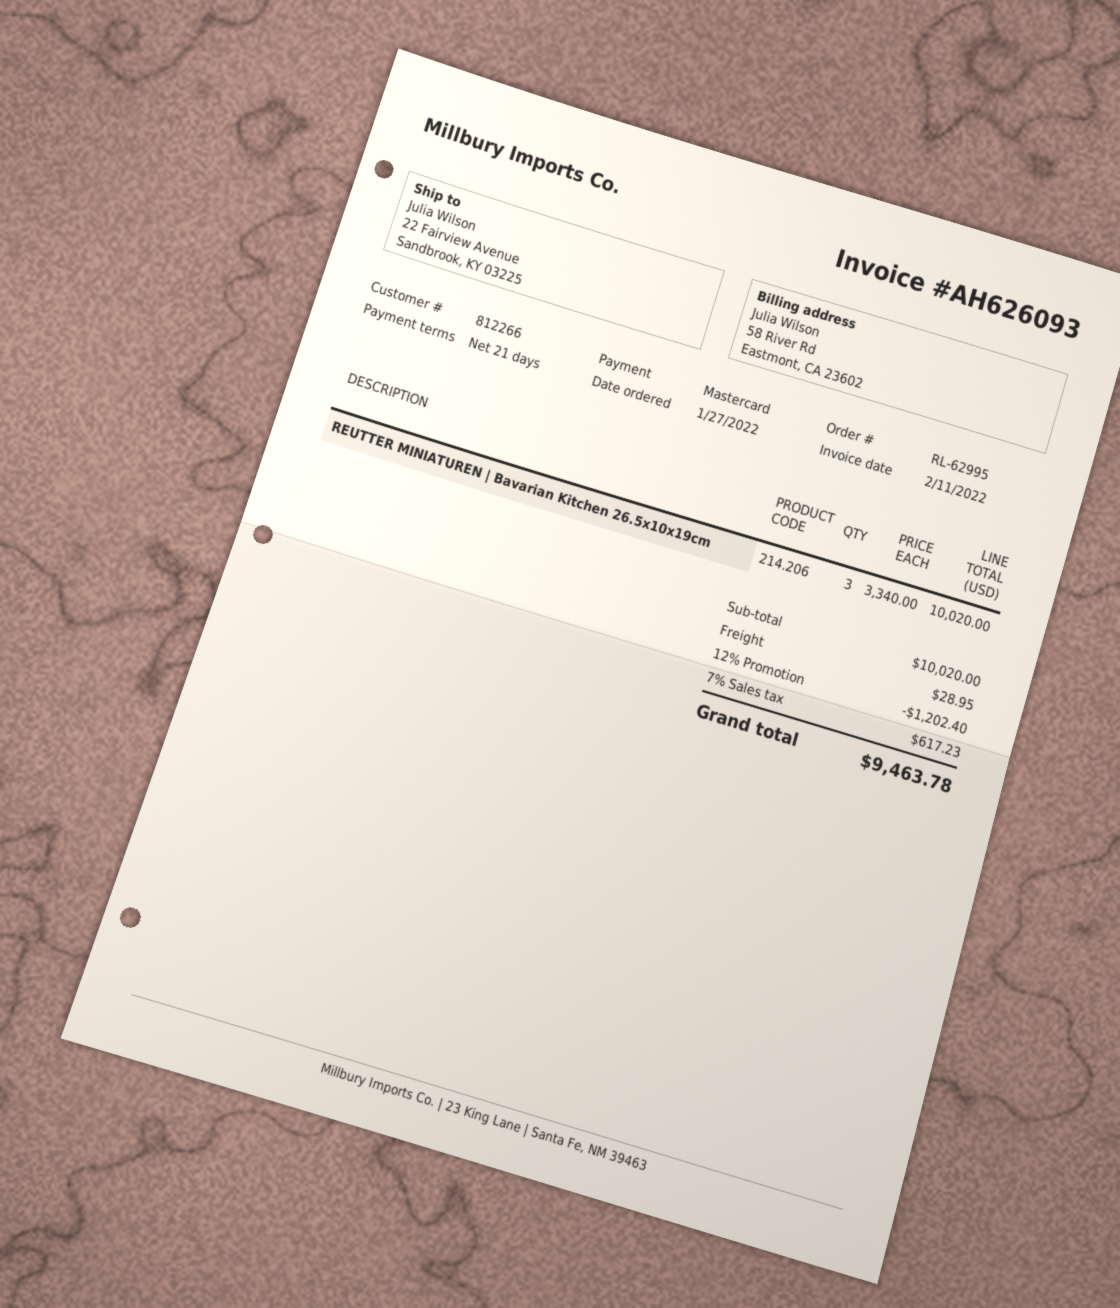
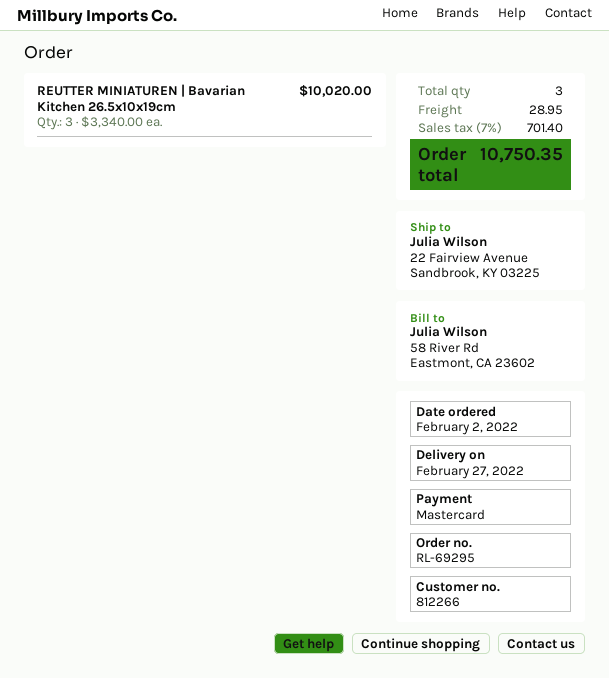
order number: RL-62995 -> RL-69295
order date: 2022-01-27 -> 2022-02-02
discount: 12% = 1202.40 -> none
tax: 7% = 617.23 -> 7% = 701.40
total: 9463.78 -> 10750.35

